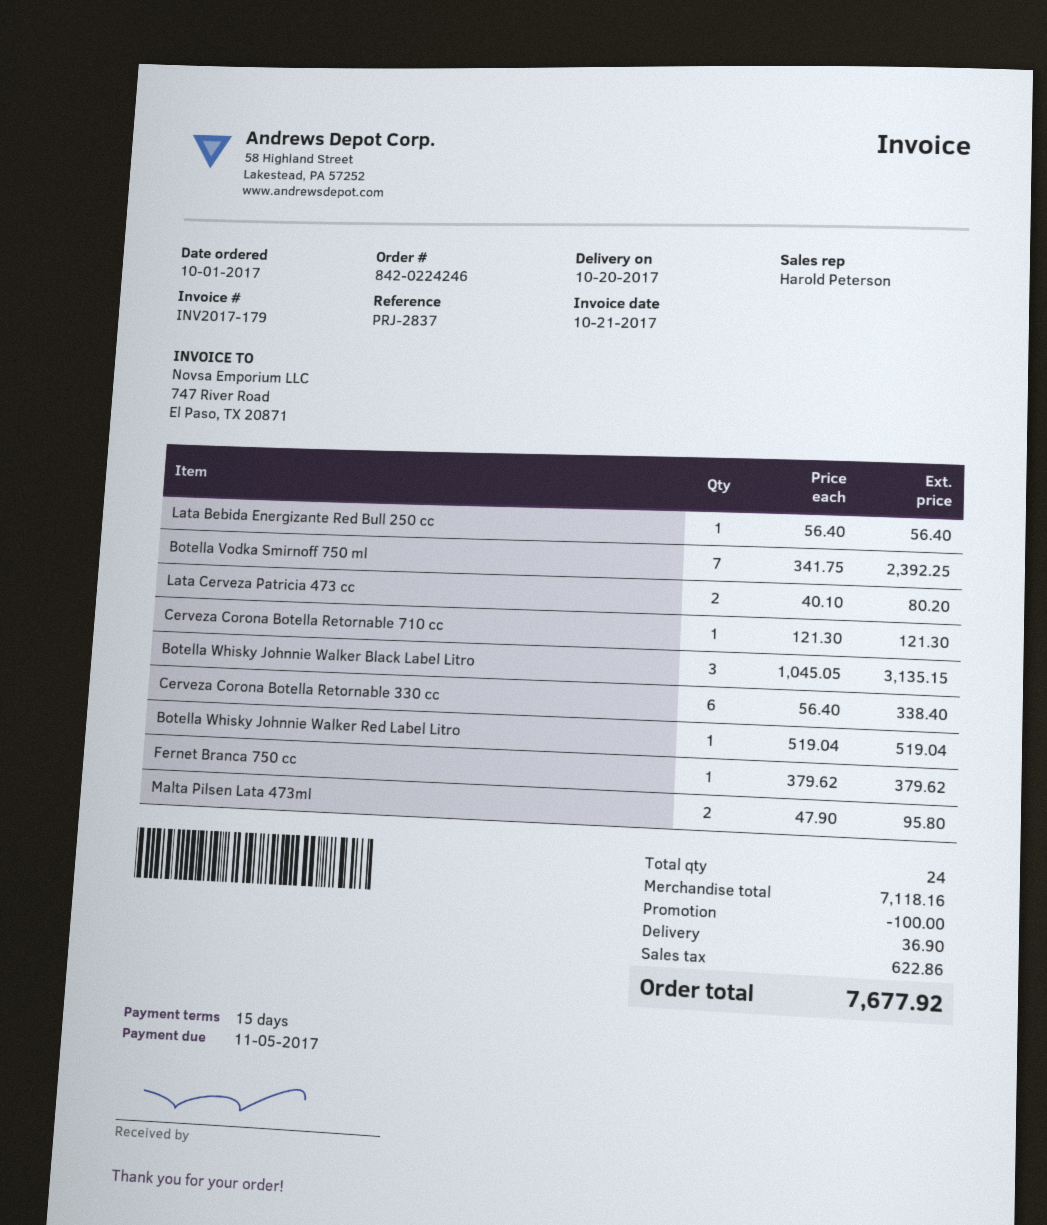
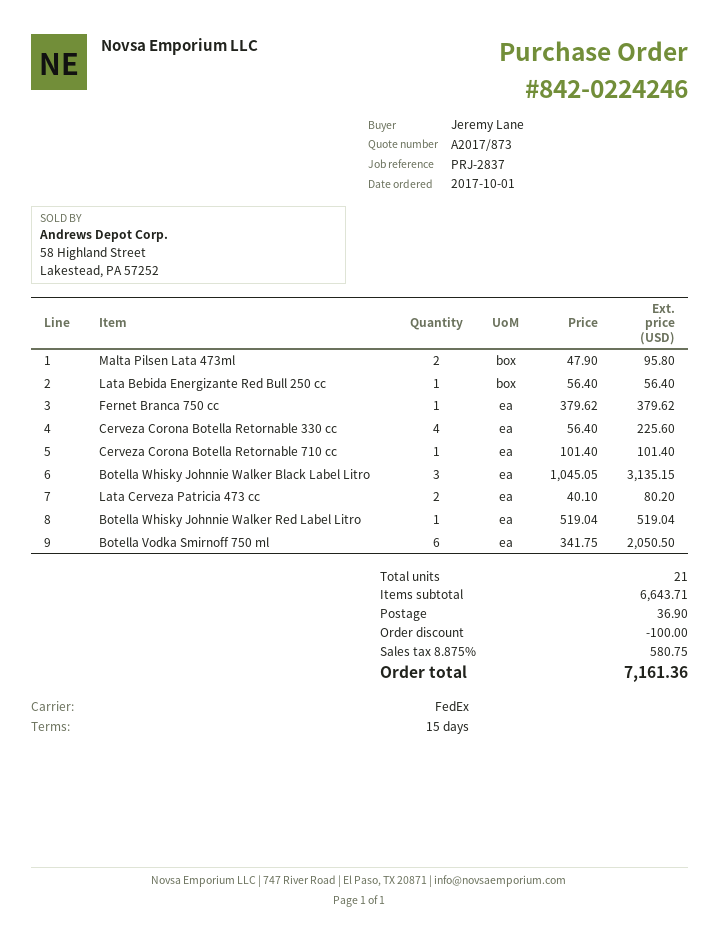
Botella Vodka Smirnoff 750 ml: 7 x 341.75 = 2392.25 -> 6 x 341.75 = 2050.50
Cerveza Corona Botella Retornable 710 cc: 1 x 121.30 = 121.30 -> 1 x 101.40 = 101.40
Cerveza Corona Botella Retornable 330 cc: 6 x 56.40 = 338.40 -> 4 x 56.40 = 225.60
total quantity: 24 -> 21
subtotal: 7118.16 -> 6643.71
tax: 622.86 -> 580.75
total: 7677.92 -> 7161.36

